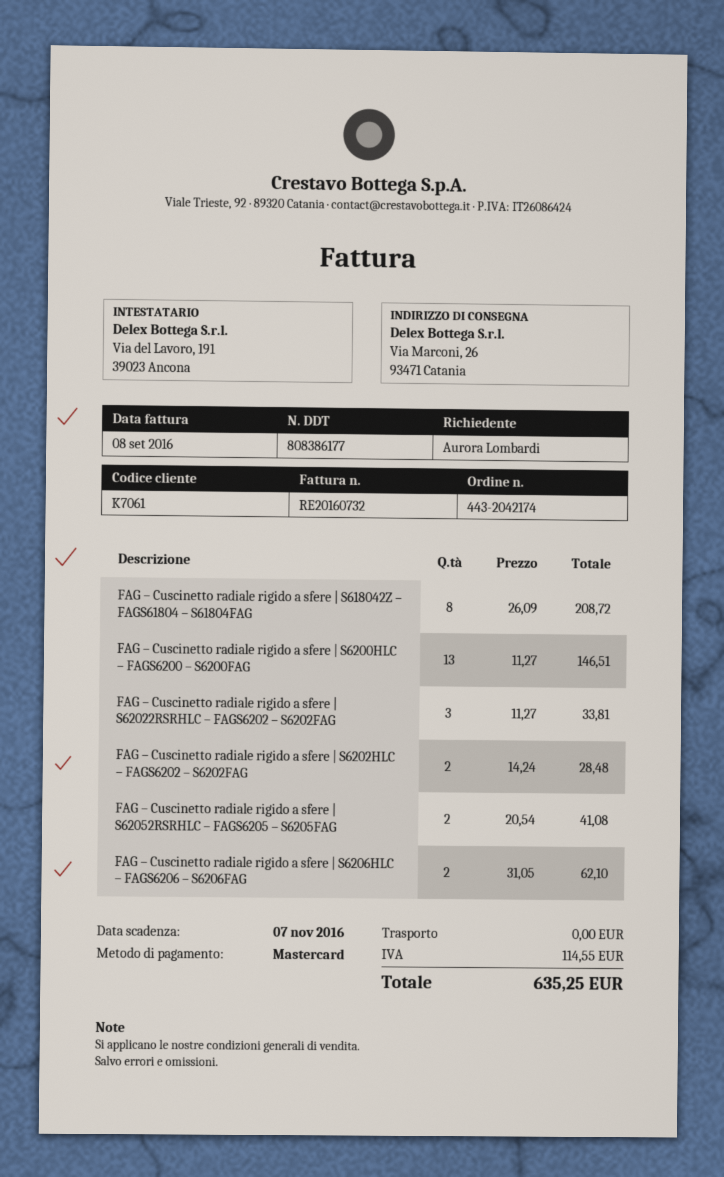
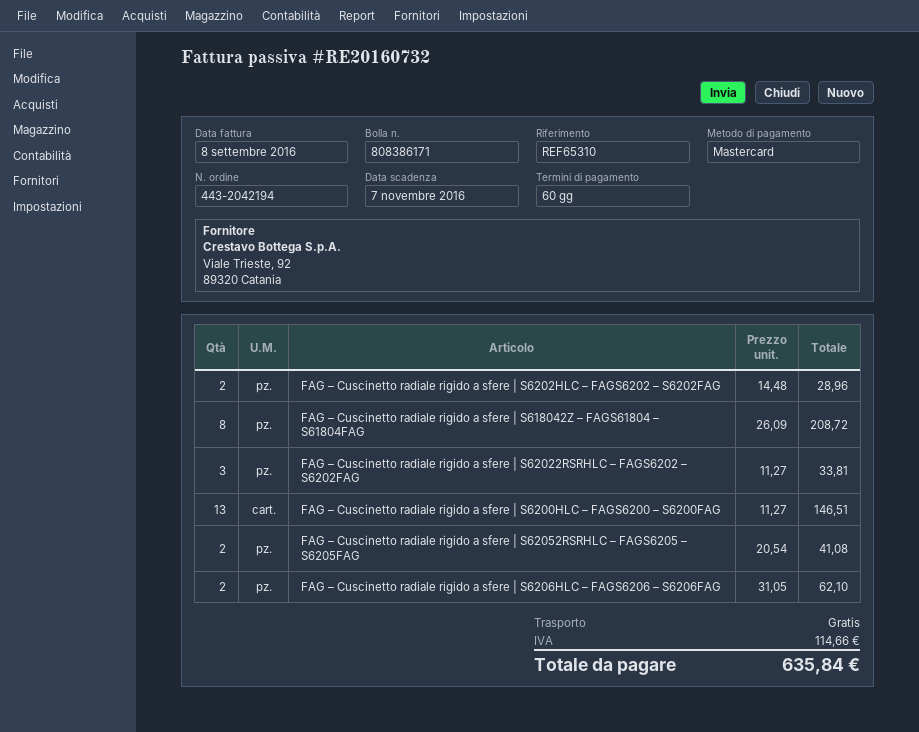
order number: 443-2042174 -> 443-2042194
delivery note number: 808386177 -> 808386171
FAG – Cuscinetto radiale rigido a sfere | S6202HLC – FAGS6202 – S6202FAG: 2 x 14.24 = 28.48 -> 2 x 14.48 = 28.96
tax: 114.55 -> 114.66
total: 635.25 -> 635.84

